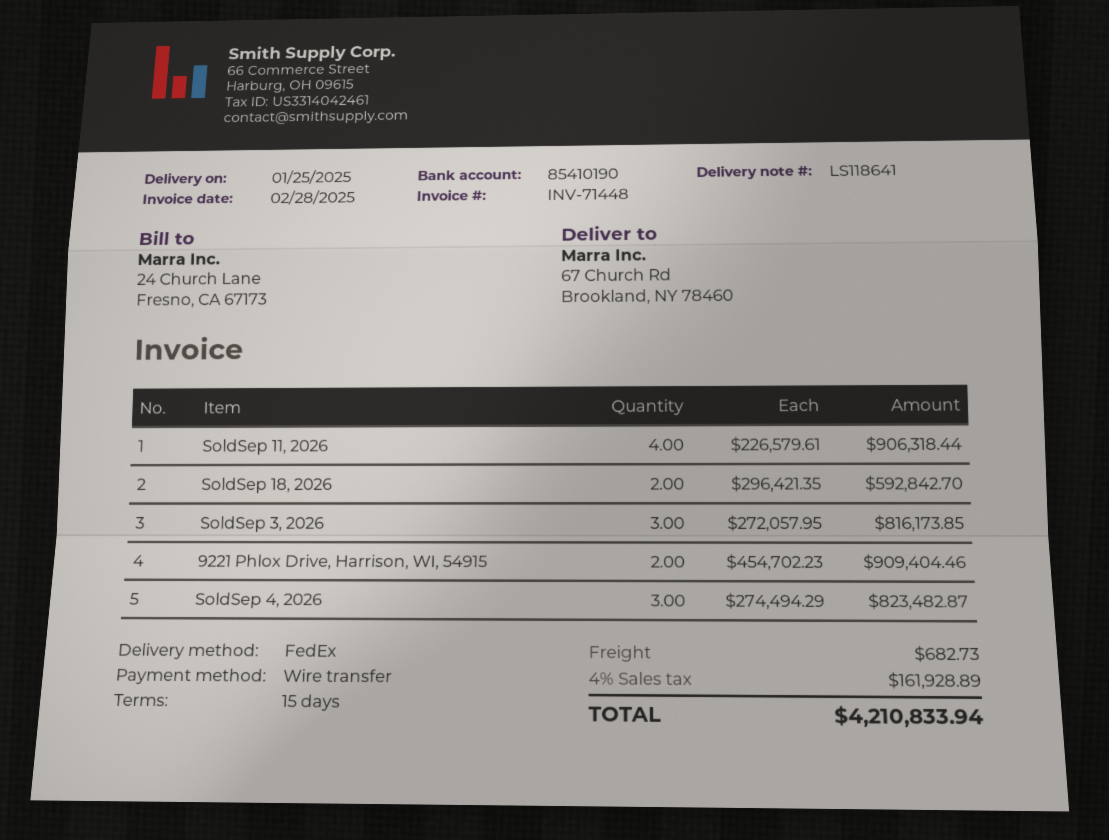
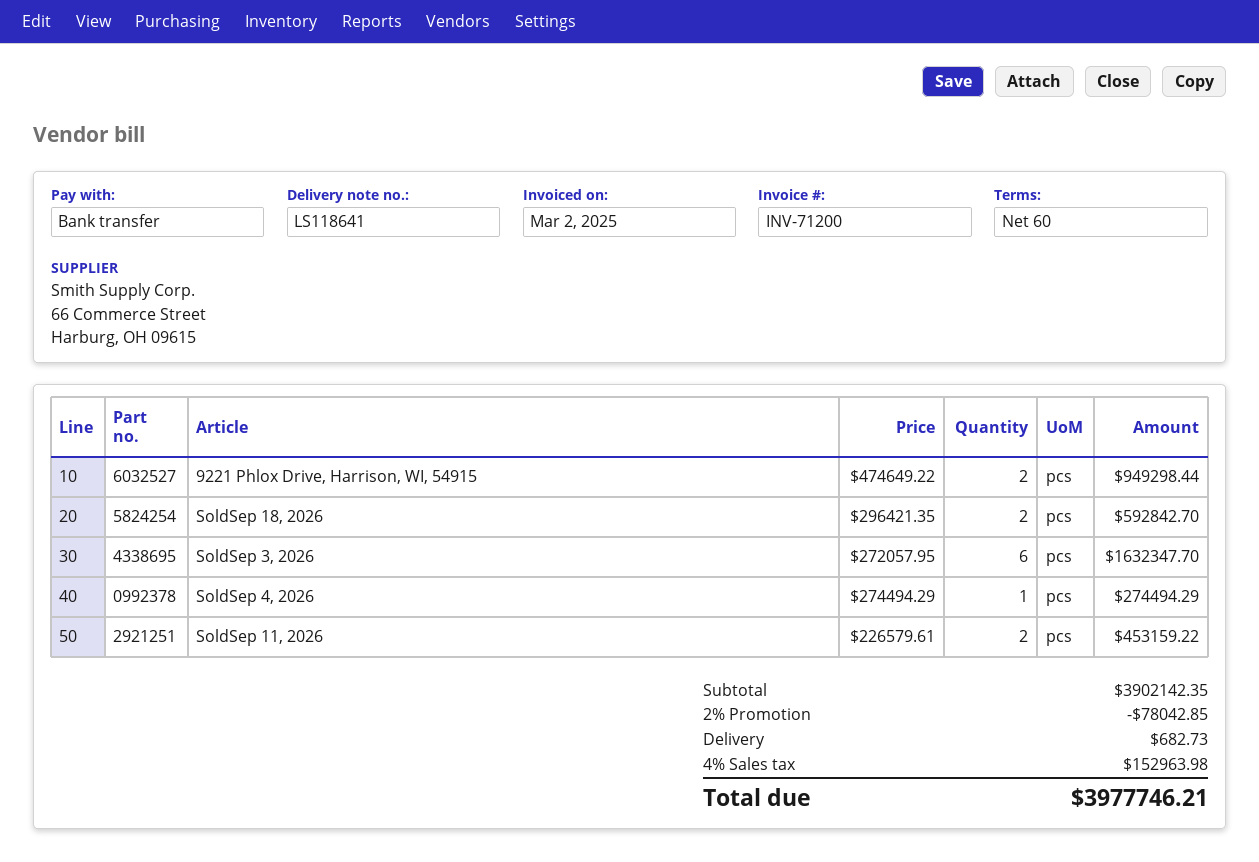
invoice number: INV-71448 -> INV-71200
invoice date: 2025-02-28 -> 2025-03-02
payment terms: 15 days -> 60 days
SoldSep 11, 2026: 4 x 226579.61 = 906318.44 -> 2 x 226579.61 = 453159.22
SoldSep 3, 2026: 3 x 272057.95 = 816173.85 -> 6 x 272057.95 = 1632347.70
9221 Phlox Drive, Harrison, WI, 54915: 2 x 454702.23 = 909404.46 -> 2 x 474649.22 = 949298.44
SoldSep 4, 2026: 3 x 274494.29 = 823482.87 -> 1 x 274494.29 = 274494.29
discount: none -> 2% = 78042.85
tax: 4% = 161928.89 -> 4% = 152963.98
total: 4210833.94 -> 3977746.21

